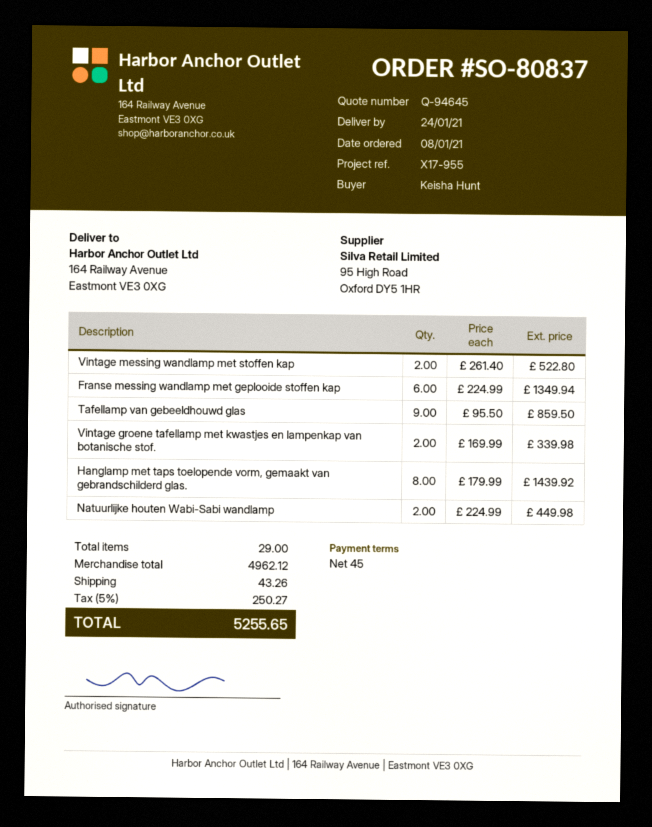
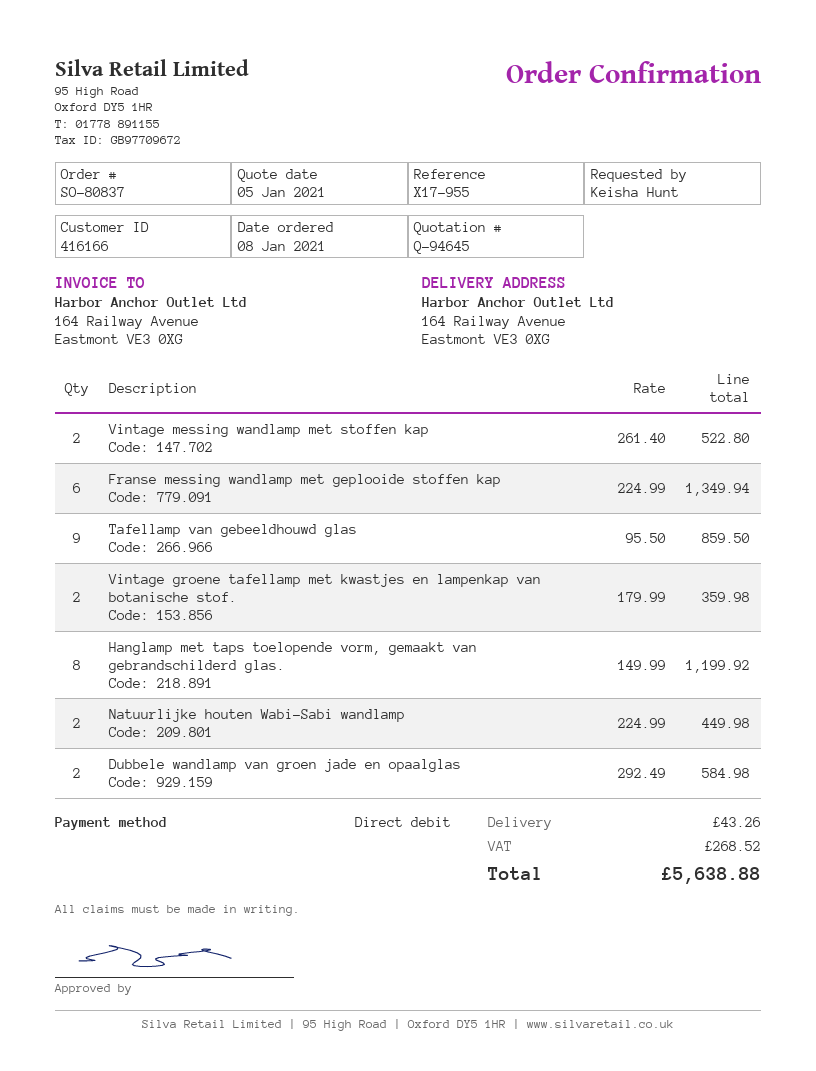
Vintage groene tafellamp met kwastjes en lampenkap van botanische stof.: 2 x 169.99 = 339.98 -> 2 x 179.99 = 359.98
Hanglamp met taps toelopende vorm, gemaakt van gebrandschilderd glas.: 8 x 179.99 = 1439.92 -> 8 x 149.99 = 1199.92
Dubbele wandlamp van groen jade en opaalglas: none -> 2 x 292.49 = 584.98
tax: 250.27 -> 268.52
total: 5255.65 -> 5638.88

